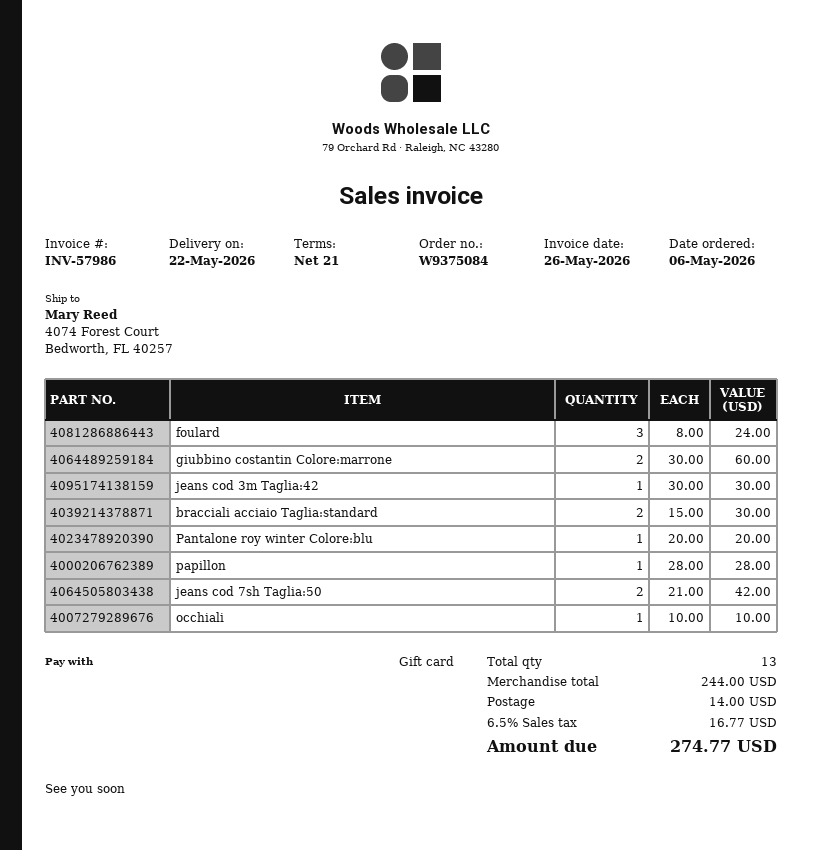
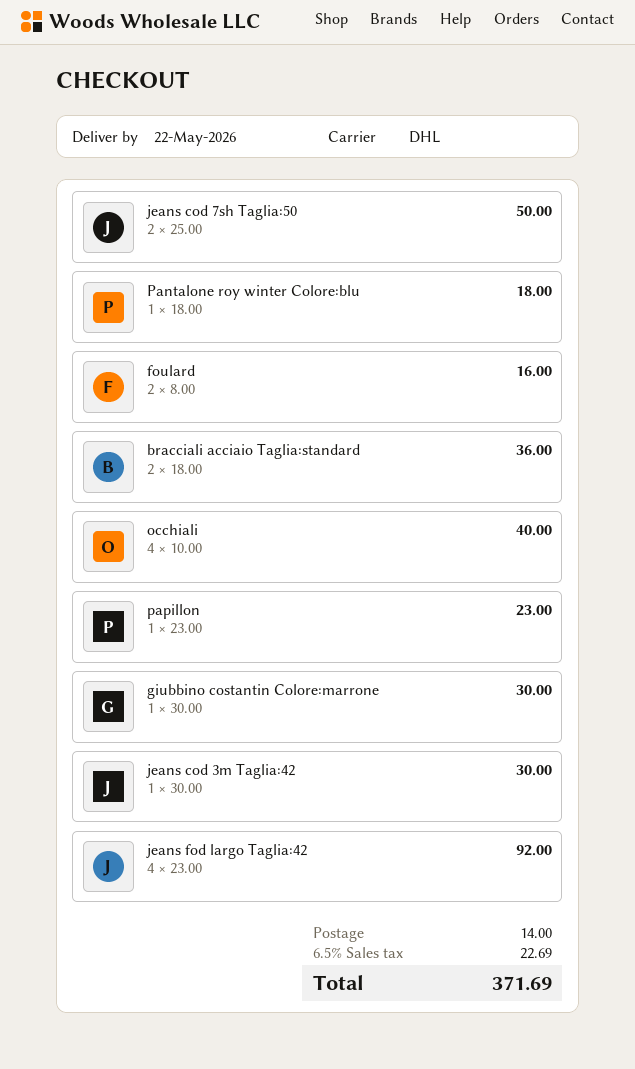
foulard: 3 x 8.00 = 24.00 -> 2 x 8.00 = 16.00
giubbino costantin Colore:marrone: 2 x 30.00 = 60.00 -> 1 x 30.00 = 30.00
bracciali acciaio Taglia:standard: 2 x 15.00 = 30.00 -> 2 x 18.00 = 36.00
Pantalone roy winter Colore:blu: 1 x 20.00 = 20.00 -> 1 x 18.00 = 18.00
papillon: 1 x 28.00 = 28.00 -> 1 x 23.00 = 23.00
jeans cod 7sh Taglia:50: 2 x 21.00 = 42.00 -> 2 x 25.00 = 50.00
occhiali: 1 x 10.00 = 10.00 -> 4 x 10.00 = 40.00
jeans fod largo Taglia:42: none -> 4 x 23.00 = 92.00
tax: 6.5% = 16.77 -> 6.5% = 22.69
total: 274.77 -> 371.69

